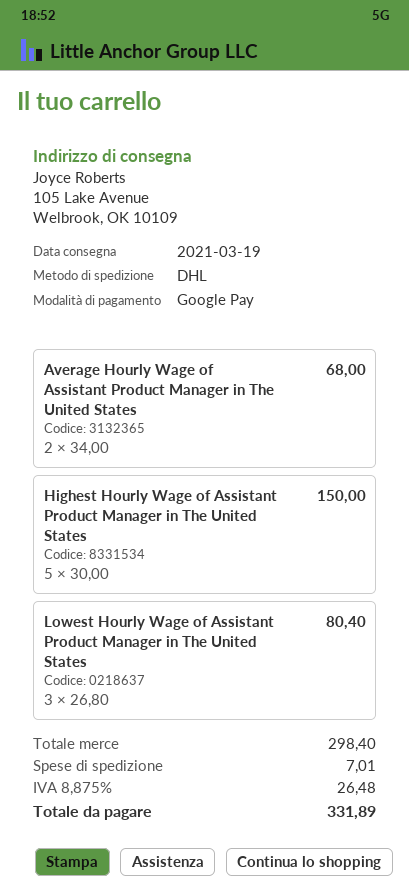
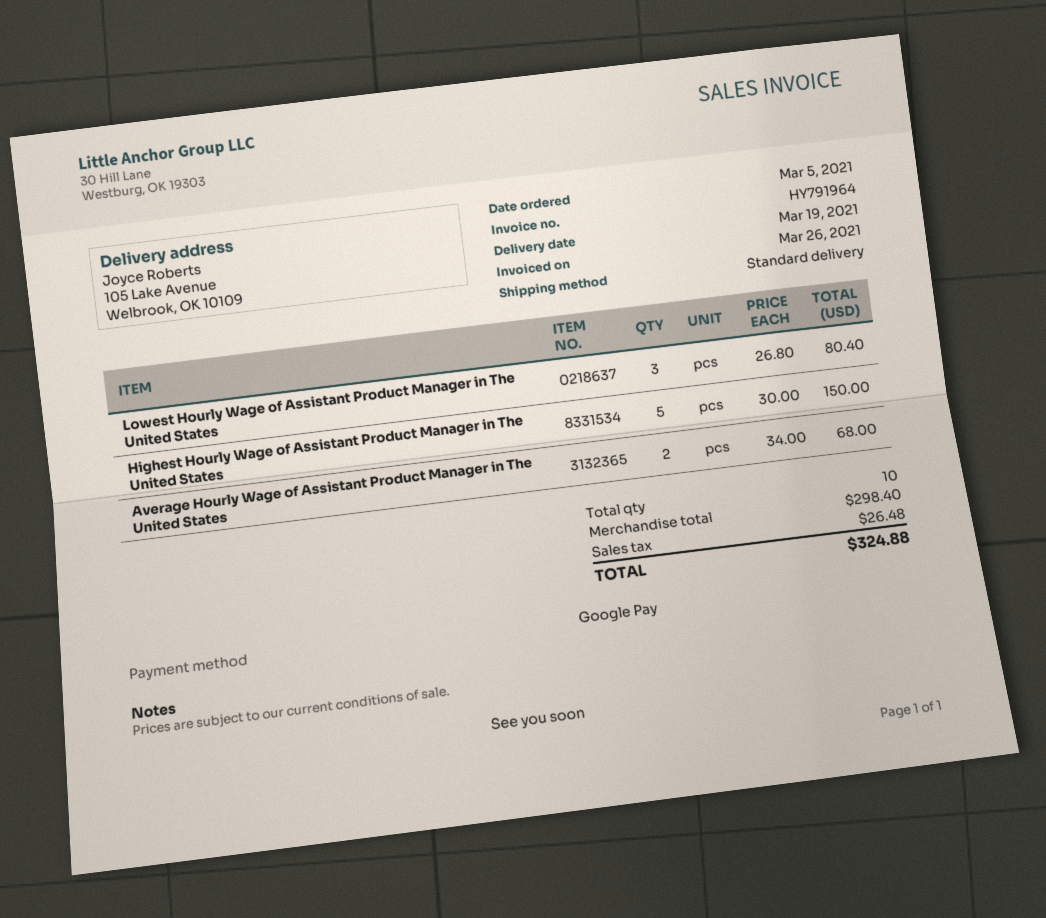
shipping method: DHL -> standard
shipping: 7.01 -> none
total: 331.89 -> 324.88

